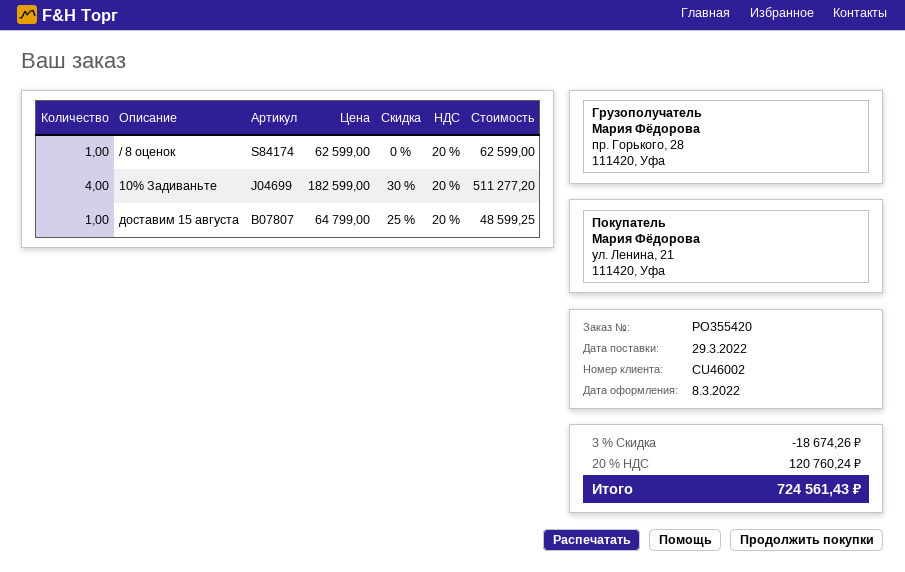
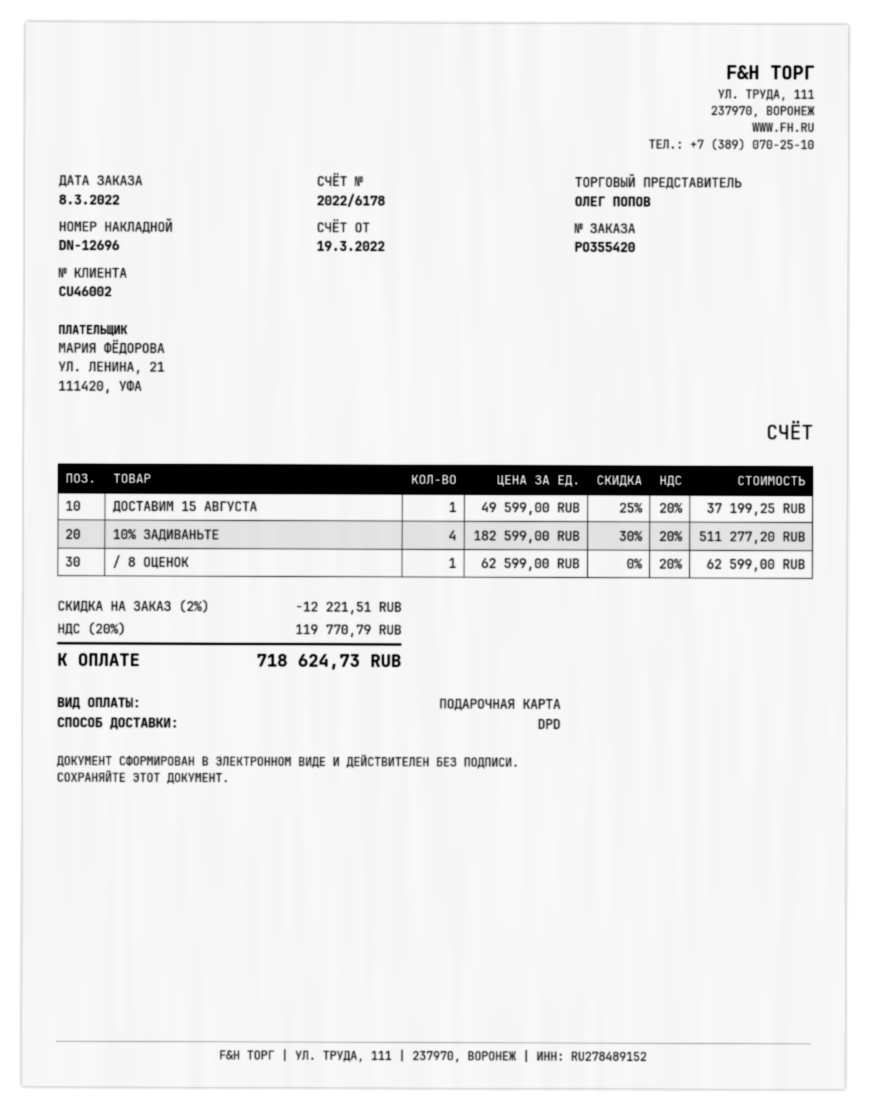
доставим 15 августа: 1 x 64799.00 - 25% = 48599.25 -> 1 x 49599.00 - 25% = 37199.25
discount: 3% = 18674.26 -> 2% = 12221.51
tax: 20% = 120760.24 -> 20% = 119770.79
total: 724561.43 -> 718624.73

